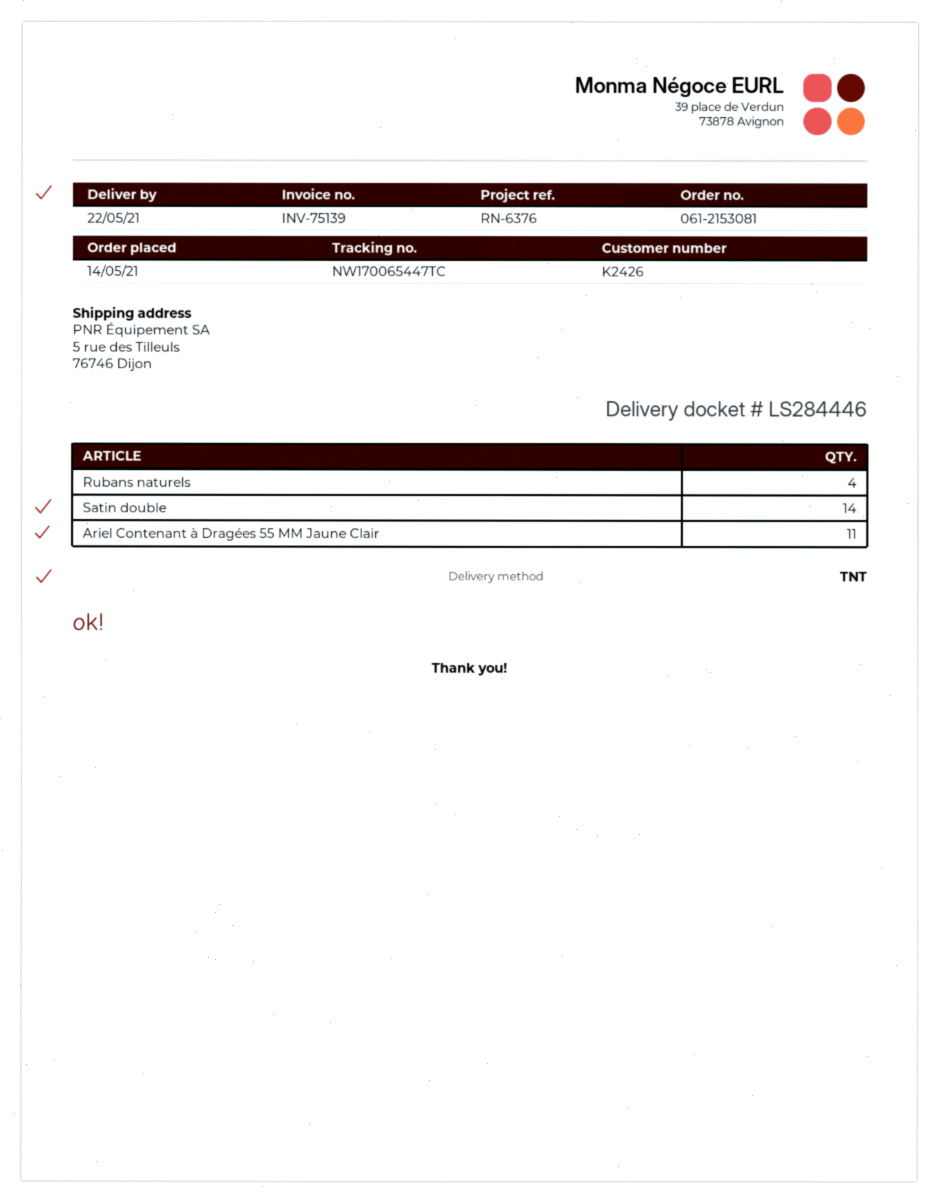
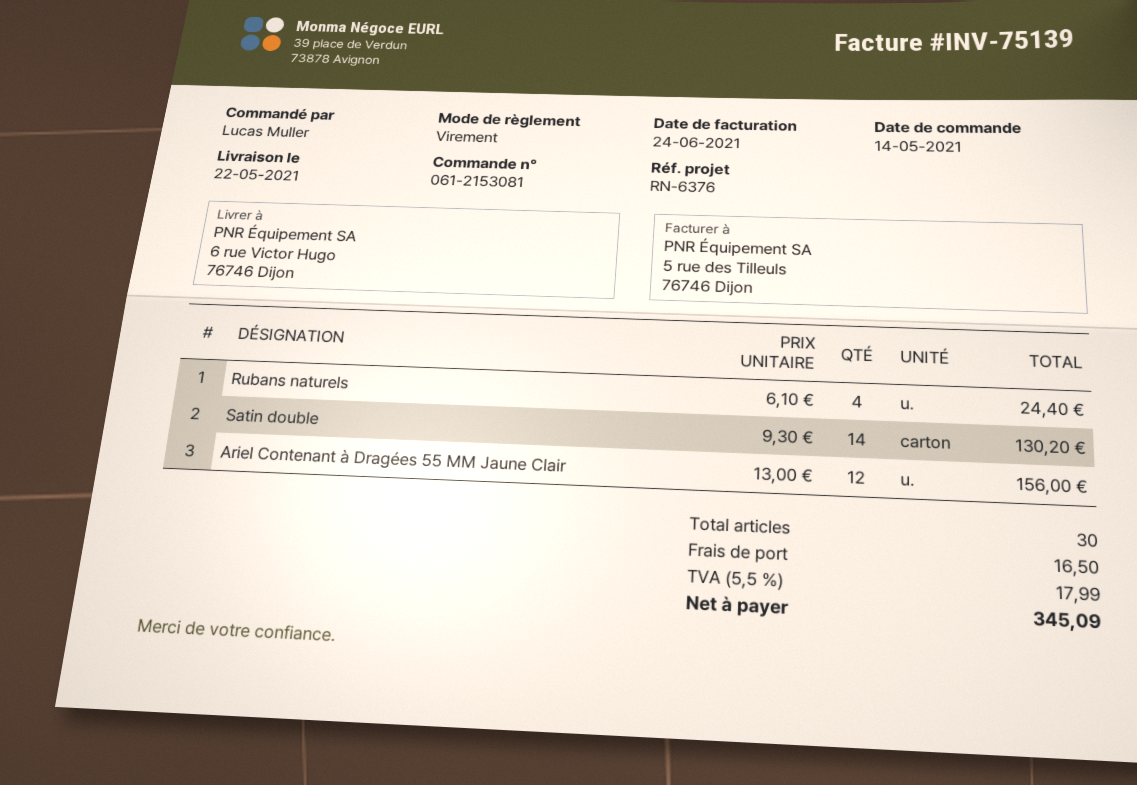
ship to: 5 rue des Tilleuls, 76746 Dijon -> 6 rue Victor Hugo, 76746 Dijon
Ariel Contenant à Dragées 55 MM Jaune Clair: 11 -> 12

